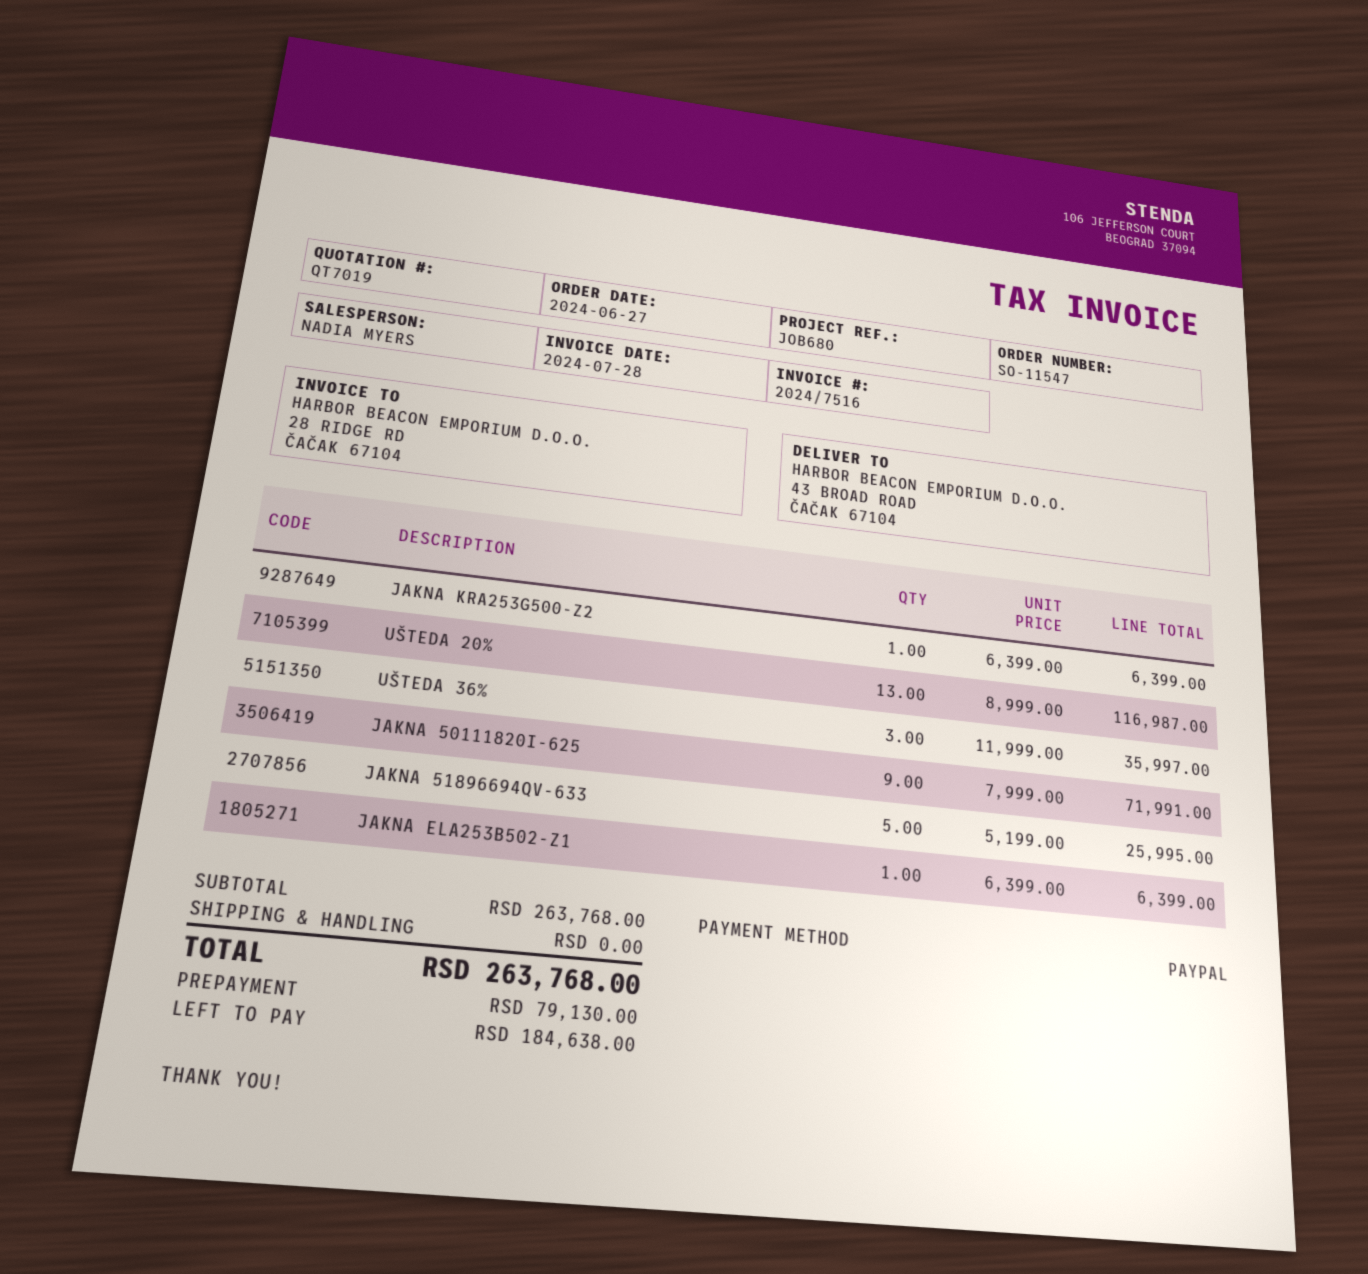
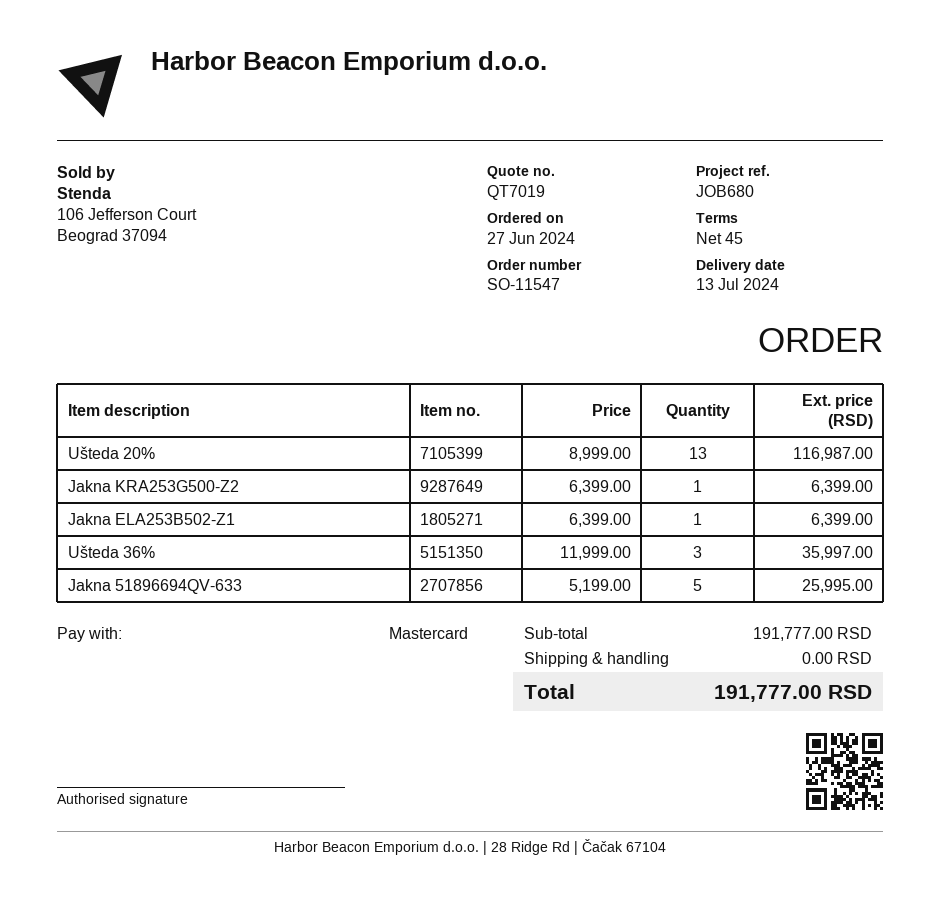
payment method: PayPal -> Mastercard
JAKNA 50111820I-625: 9 x 7999.00 = 71991.00 -> none
subtotal: 263768.00 -> 191777.00
total: 263768.00 -> 191777.00

